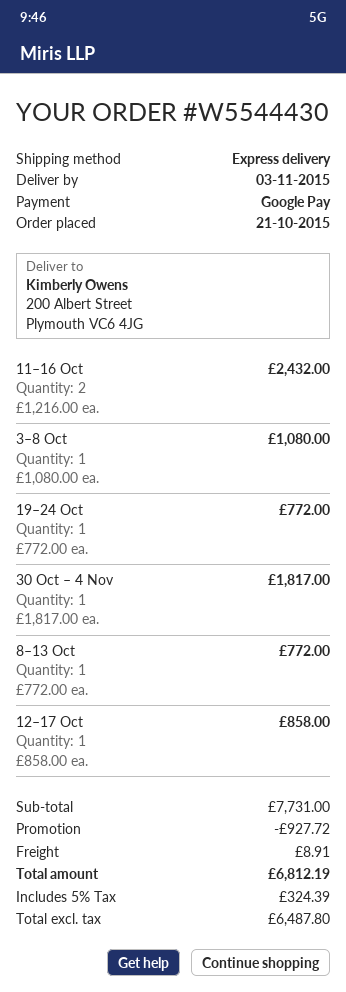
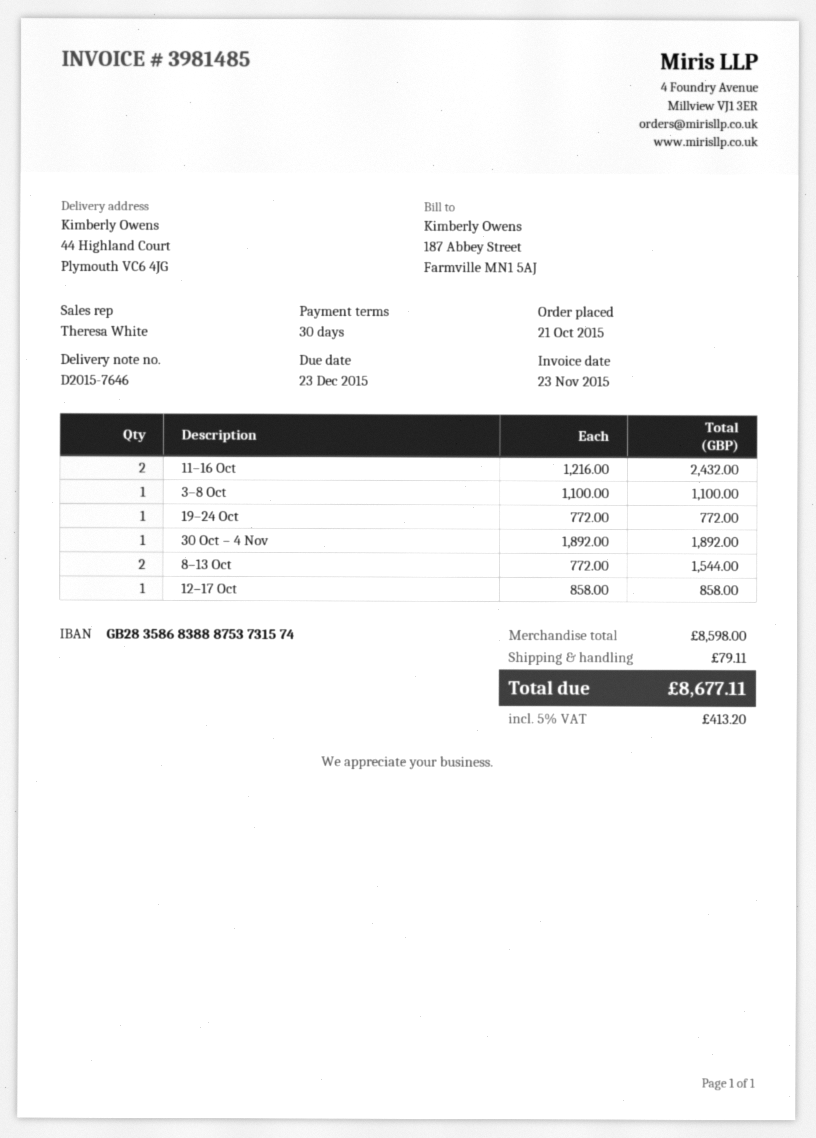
ship to: 200 Albert Street, Plymouth VC6 4JG -> 44 Highland Court, Plymouth VC6 4JG
3–8 Oct: 1 x 1080.00 = 1080.00 -> 1 x 1100.00 = 1100.00
30 Oct – 4 Nov: 1 x 1817.00 = 1817.00 -> 1 x 1892.00 = 1892.00
8–13 Oct: 1 x 772.00 = 772.00 -> 2 x 772.00 = 1544.00
subtotal: 7731.00 -> 8598.00
discount: 927.72 -> none
shipping: 8.91 -> 79.11
tax: 5% = 324.39 -> 5% = 413.20
total: 6812.19 -> 8677.11

